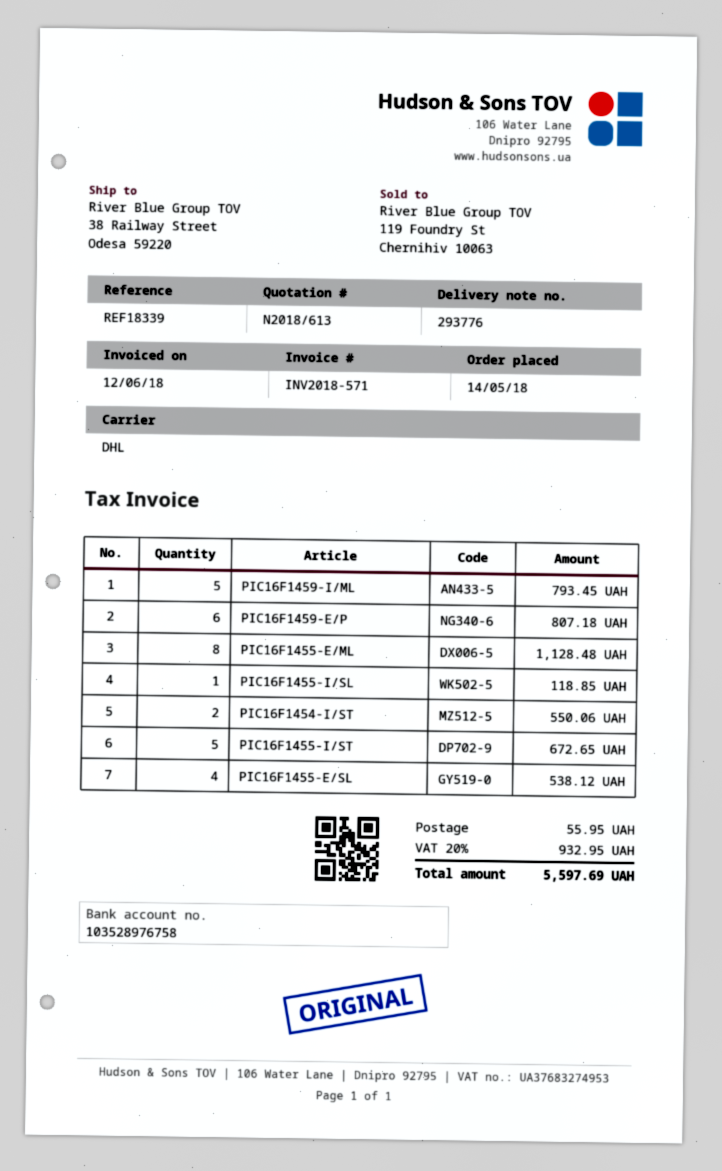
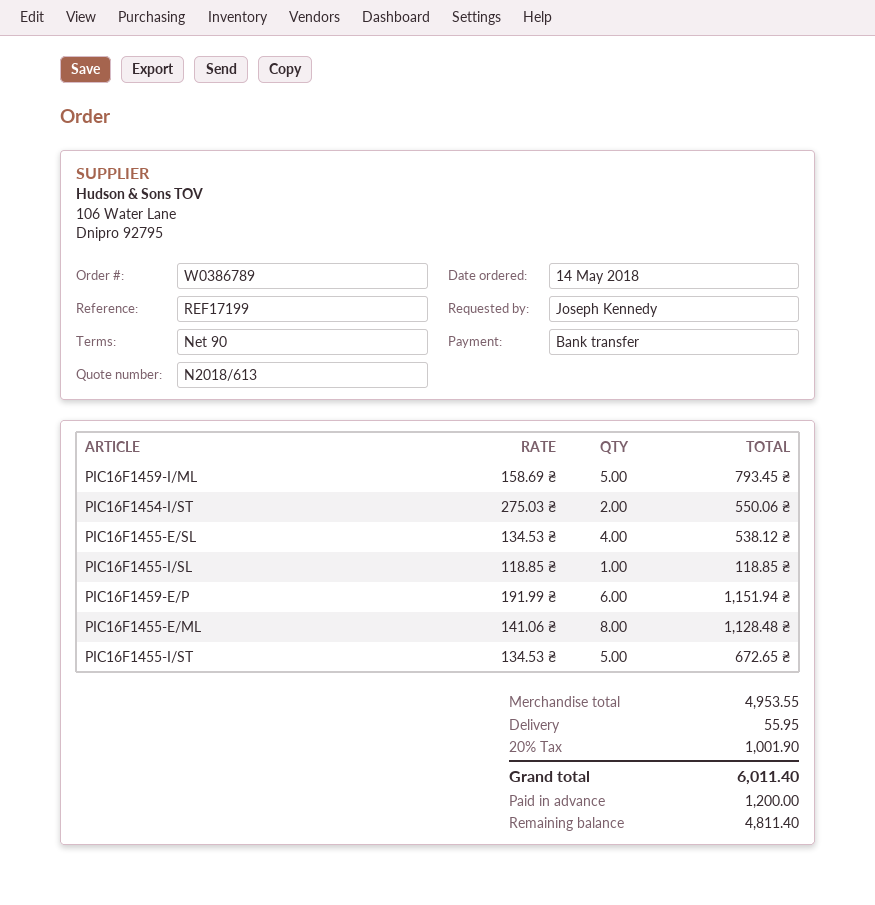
reference: REF18339 -> REF17199
PIC16F1459-E/P: 6 for 807.18 -> 6 for 1151.94
tax: 20% = 932.95 -> 20% = 1001.90
total: 5597.69 -> 6011.40

